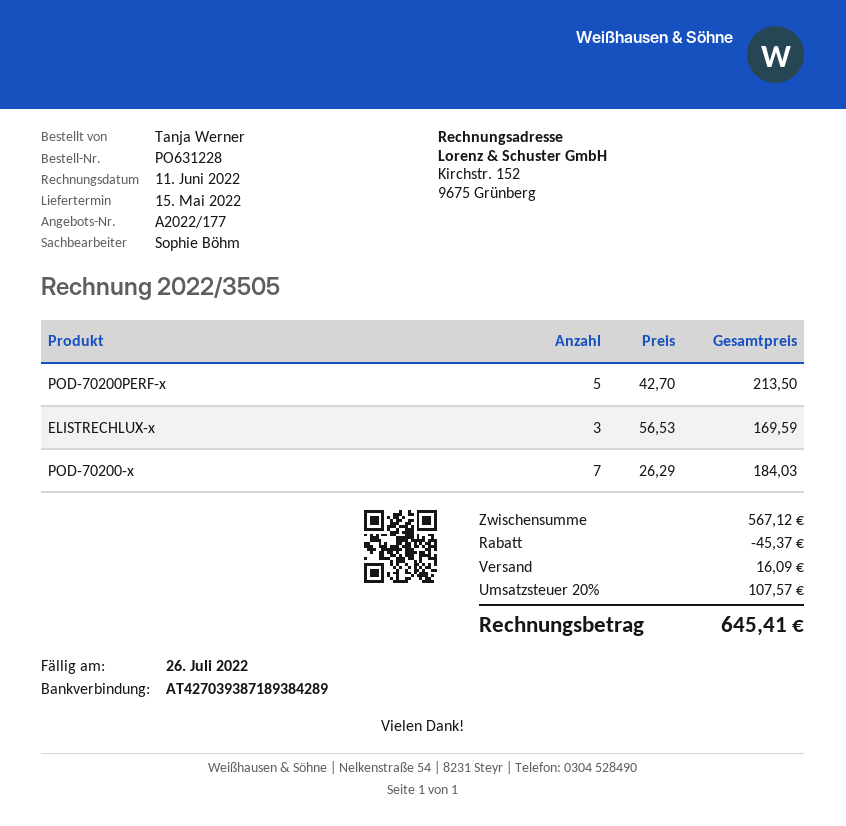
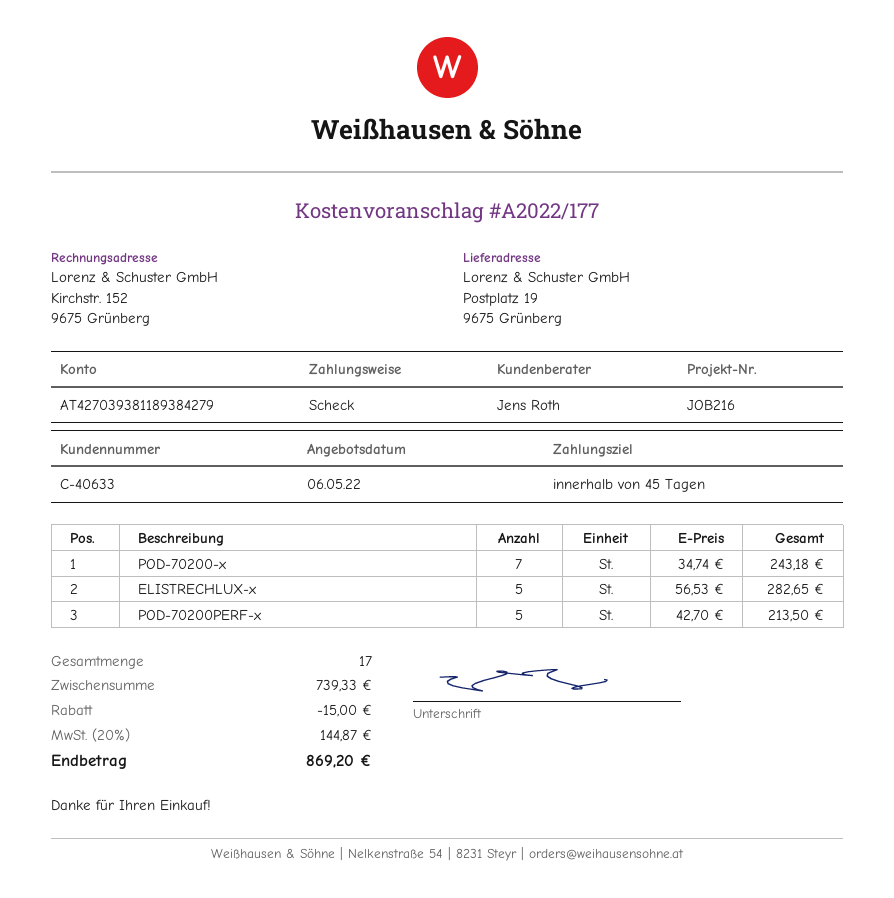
sales rep: Sophie Böhm -> Jens Roth
bank account: AT427039387189384289 -> AT427039381189384279
ELISTRECHLUX-x: 3 x 56.53 = 169.59 -> 5 x 56.53 = 282.65
POD-70200-x: 7 x 26.29 = 184.03 -> 7 x 34.74 = 243.18
subtotal: 567.12 -> 739.33
discount: 45.37 -> 15.00
shipping: 16.09 -> none
tax: 20% = 107.57 -> 20% = 144.87
total: 645.41 -> 869.20

